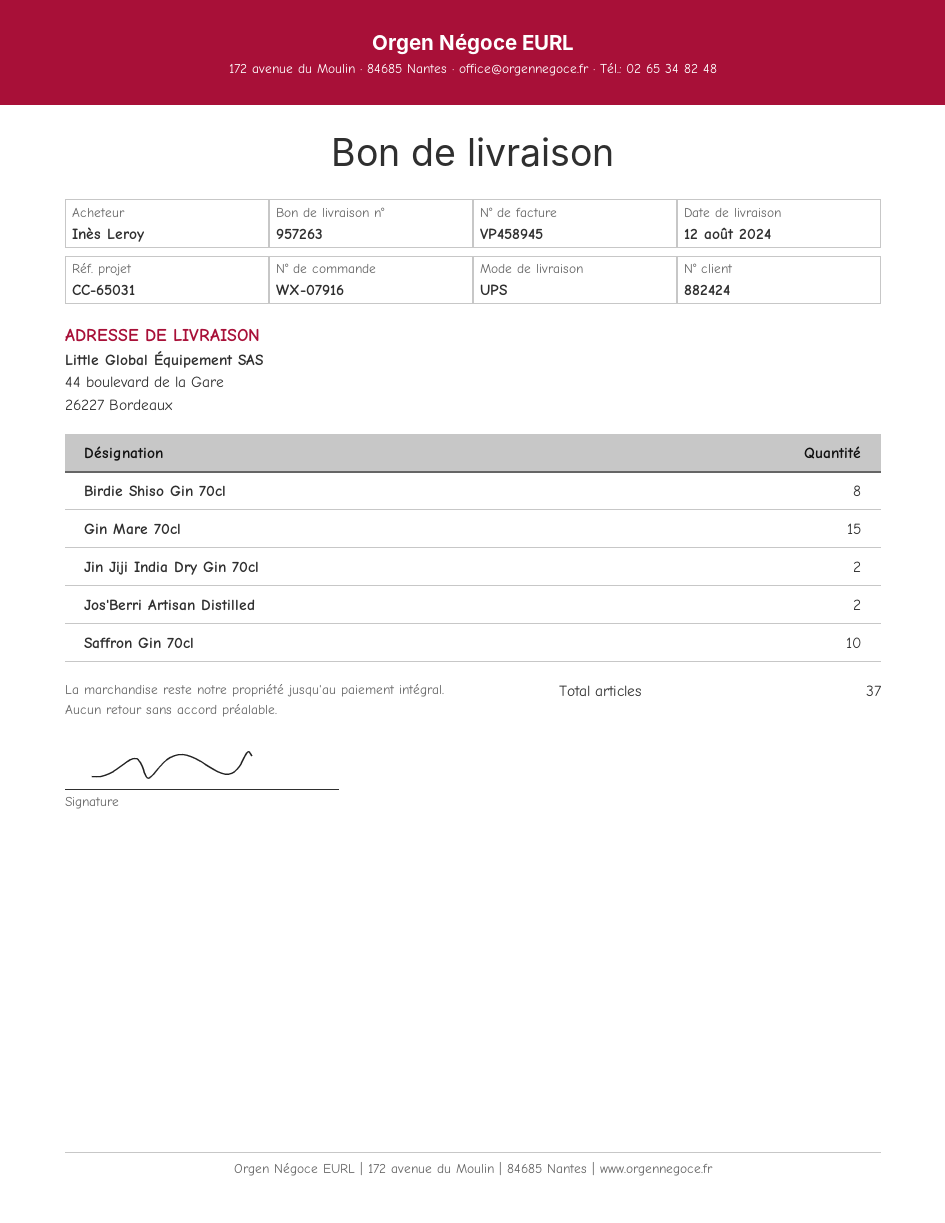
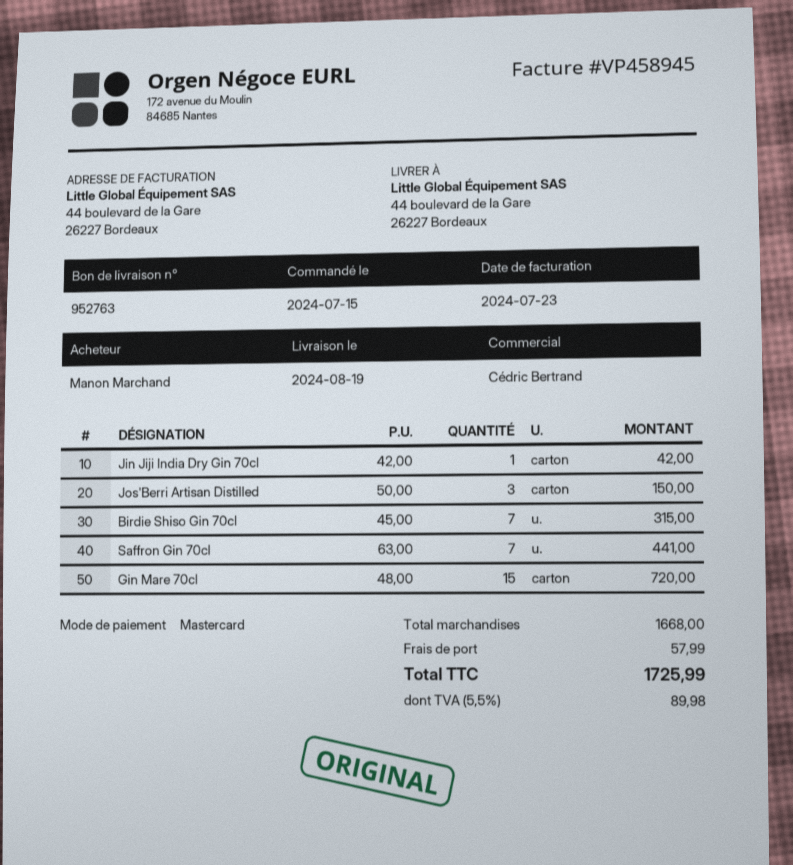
delivery note number: 957263 -> 952763
delivery date: 2024-08-12 -> 2024-08-19
ordered by: Inès Leroy -> Manon Marchand
Birdie Shiso Gin 70cl: 8 -> 7
Jin Jiji India Dry Gin 70cl: 2 -> 1
Jos'Berri Artisan Distilled: 2 -> 3
Saffron Gin 70cl: 10 -> 7

